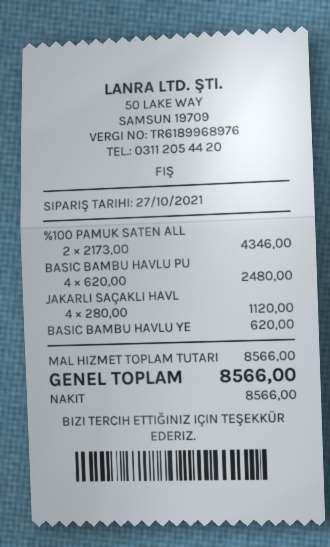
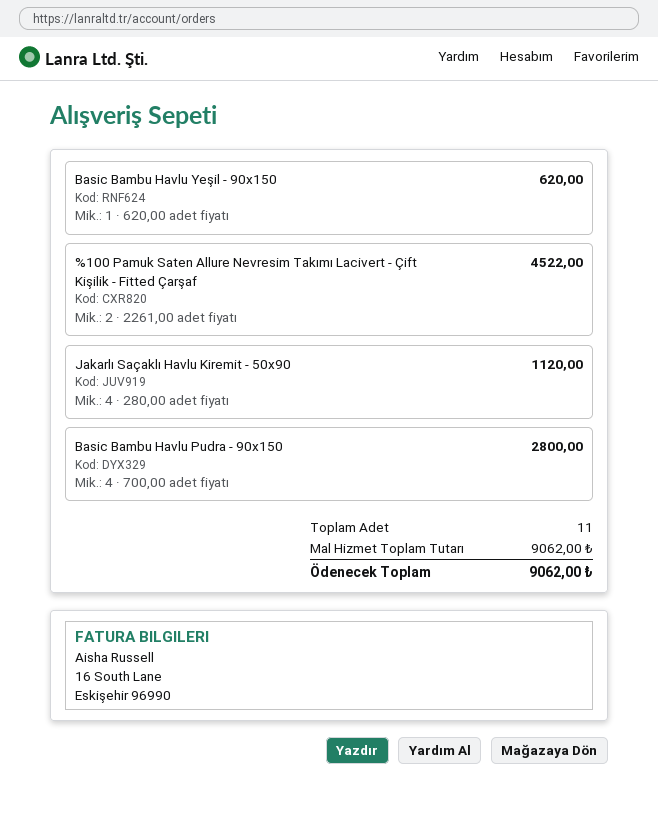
%100 PAMUK SATEN ALL: 2 x 2173.00 = 4346.00 -> 2 x 2261.00 = 4522.00
BASIC BAMBU HAVLU PU: 4 x 620.00 = 2480.00 -> 4 x 700.00 = 2800.00
subtotal: 8566.00 -> 9062.00
total: 8566.00 -> 9062.00

